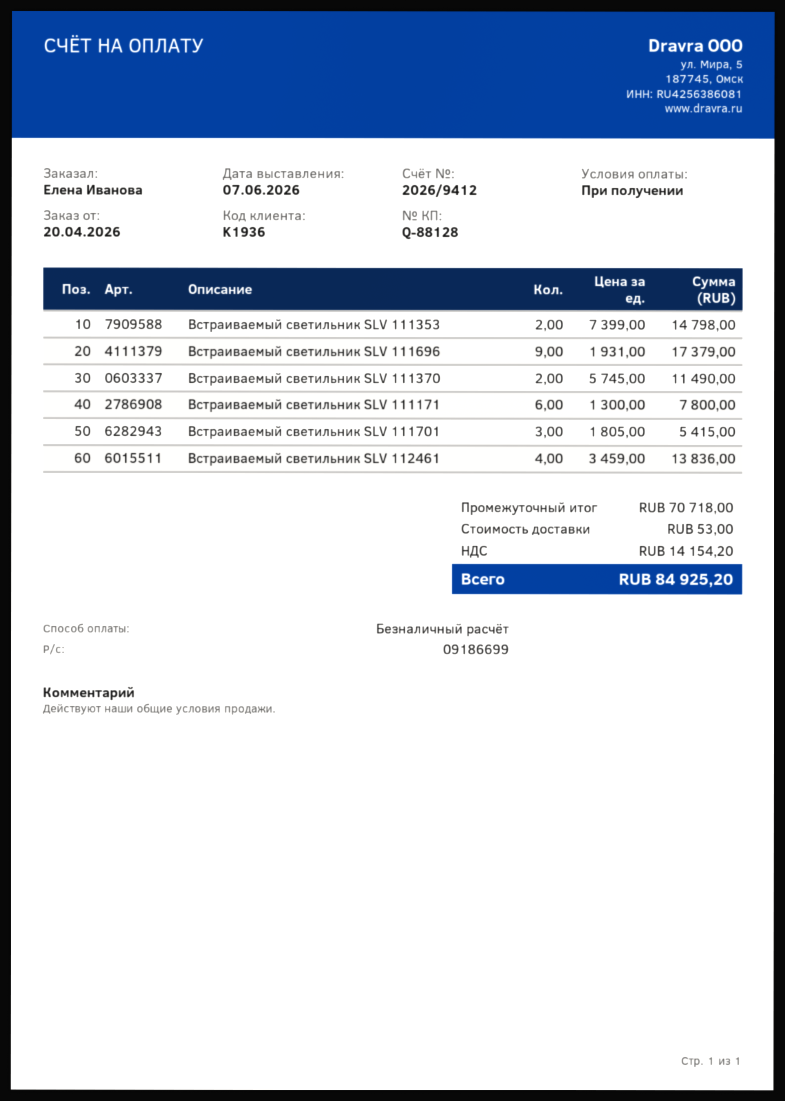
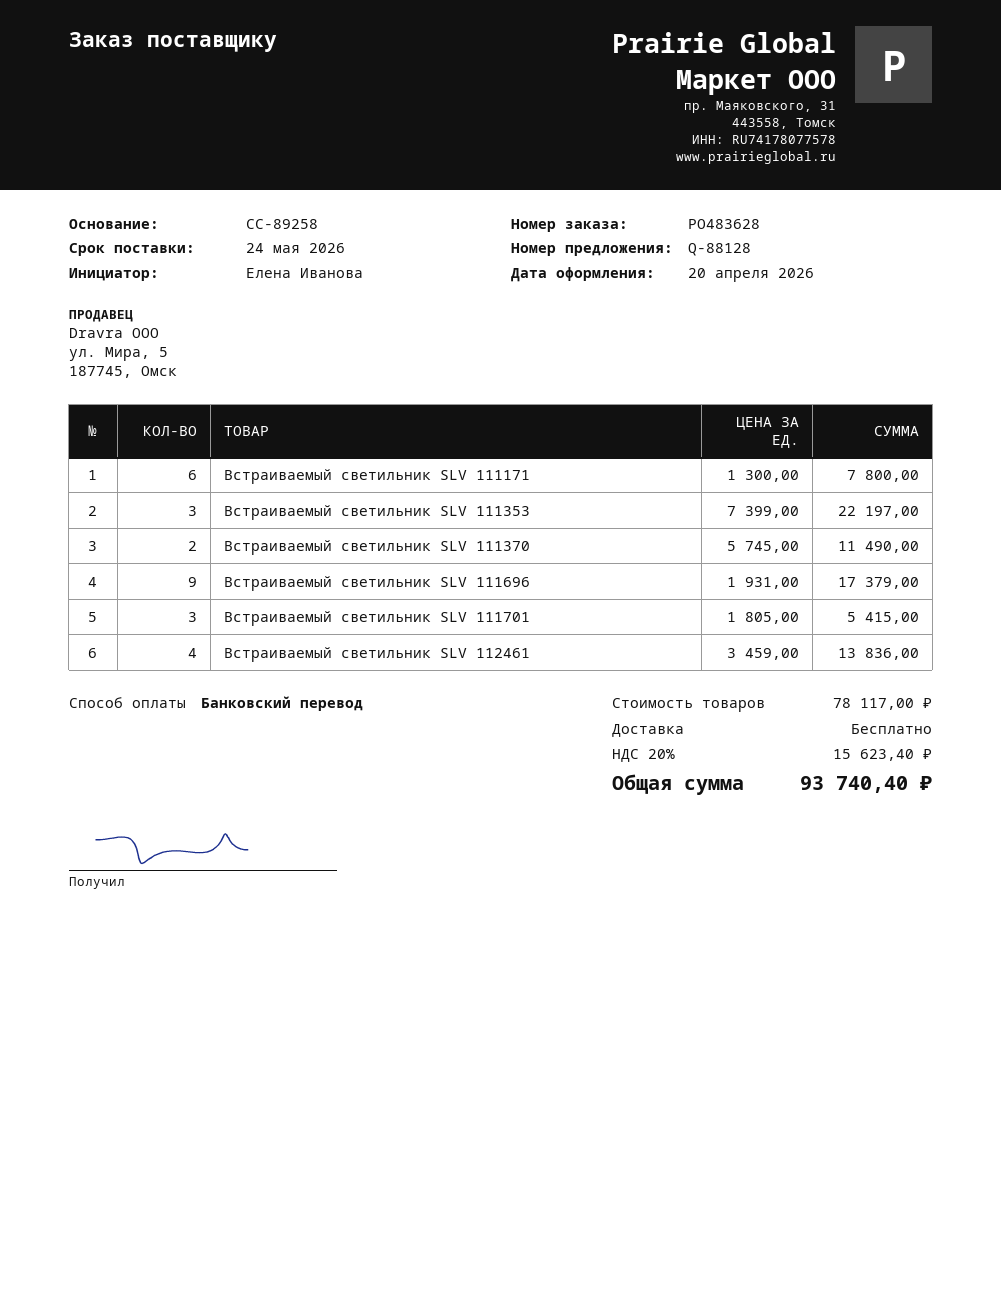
Встраиваемый светильник SLV 111353: 2 x 7399.00 = 14798.00 -> 3 x 7399.00 = 22197.00
subtotal: 70718.00 -> 78117.00
shipping: 53.00 -> 0.00
tax: 14154.20 -> 15623.40
total: 84925.20 -> 93740.40

